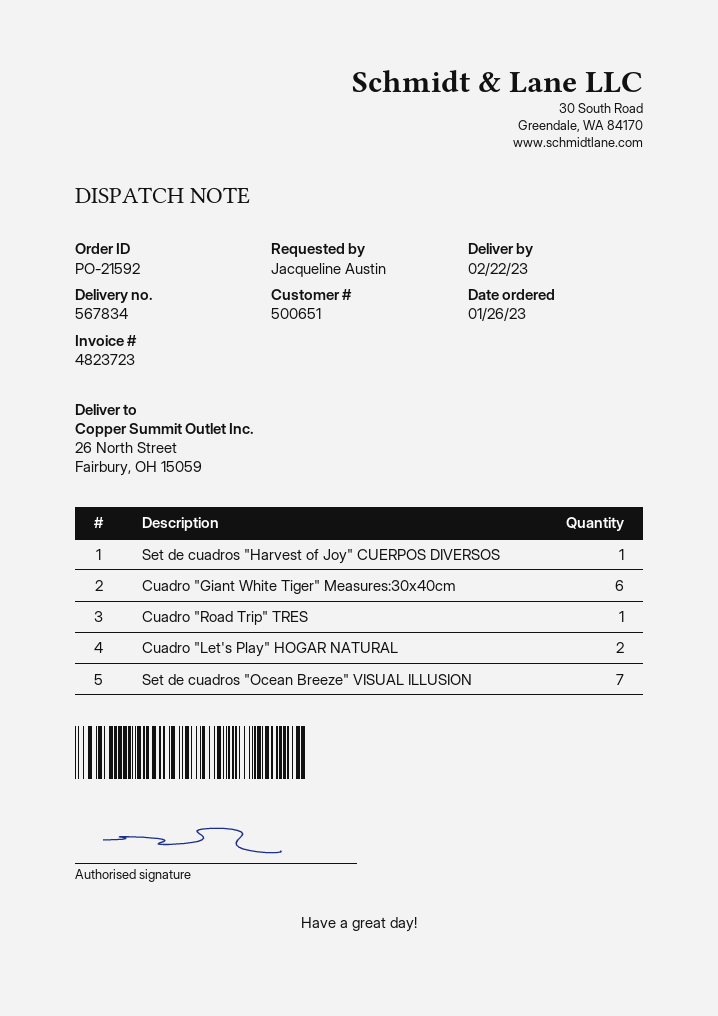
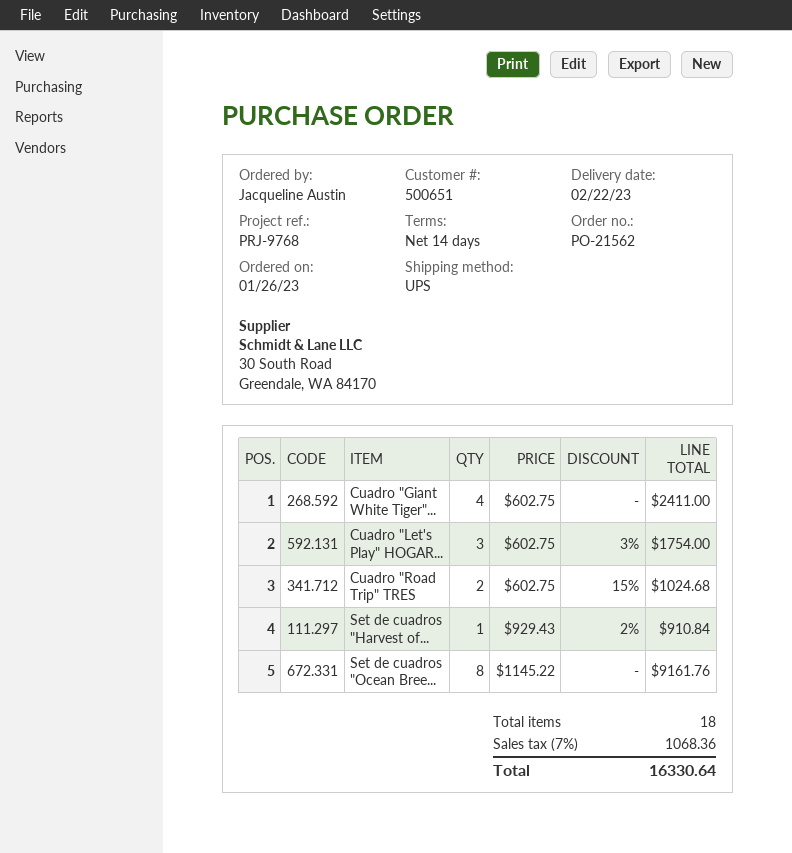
order number: PO-21592 -> PO-21562
Cuadro "Giant White Tiger" Measures:30x40cm: 6 -> 4
Cuadro "Road Trip" TRES: 1 -> 2
Cuadro "Let's Play" HOGAR NATURAL: 2 -> 3
Set de cuadros "Ocean Breeze" VISUAL ILLUSION: 7 -> 8

